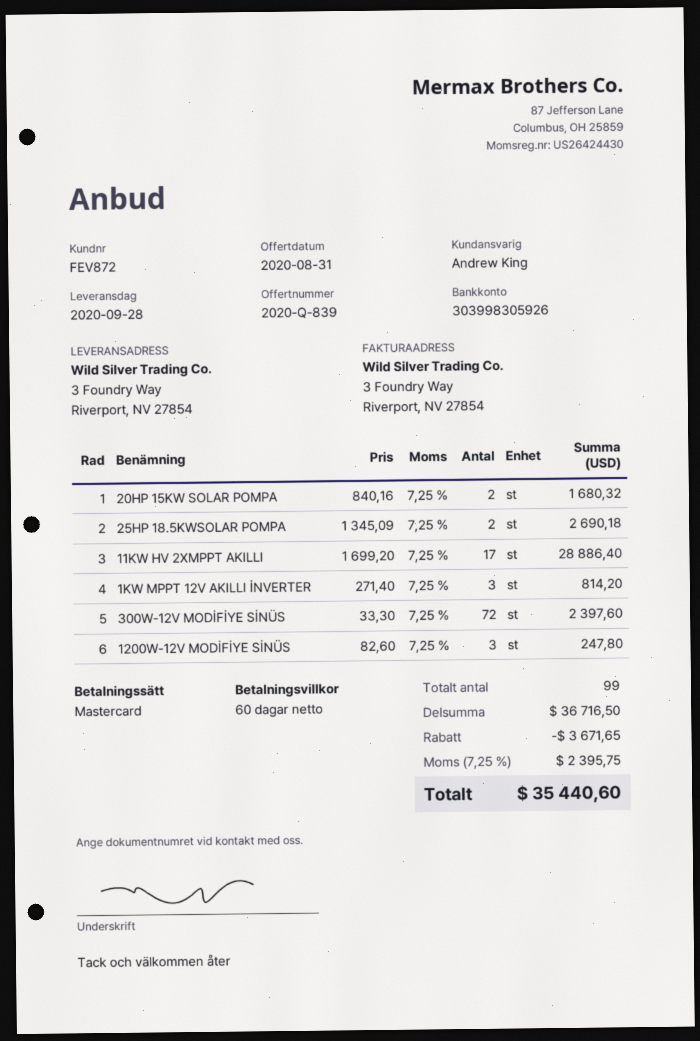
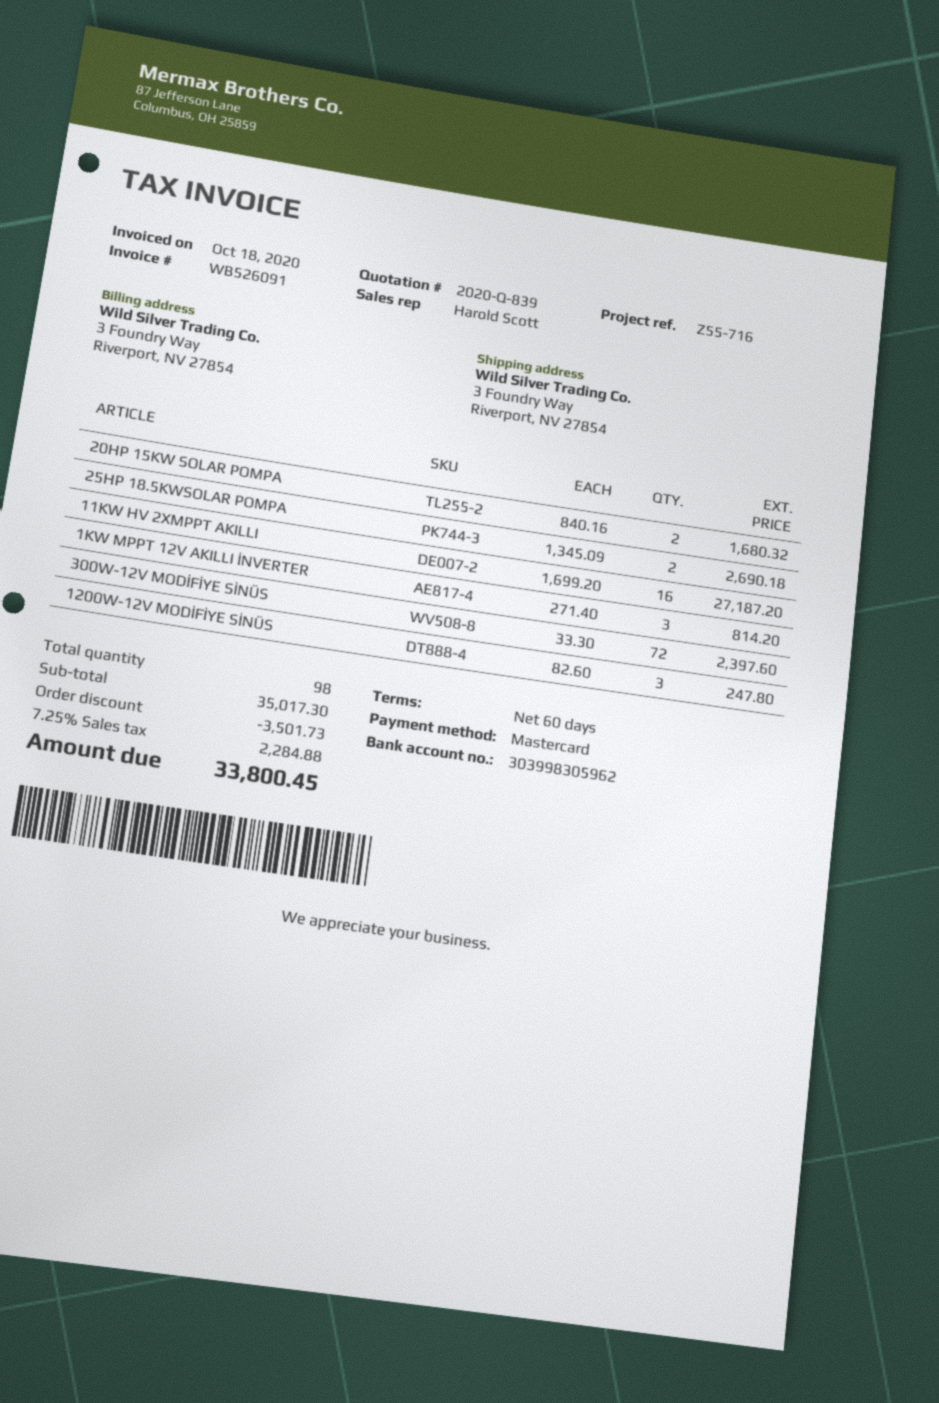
sales rep: Andrew King -> Harold Scott
bank account: 303998305926 -> 303998305962
11KW HV 2XMPPT AKILLI: 17 x 1699.20 = 28886.40 -> 16 x 1699.20 = 27187.20
total quantity: 99 -> 98
subtotal: 36716.50 -> 35017.30
discount: 3671.65 -> 3501.73
tax: 7.25% = 2395.75 -> 7.25% = 2284.88
total: 35440.60 -> 33800.45

